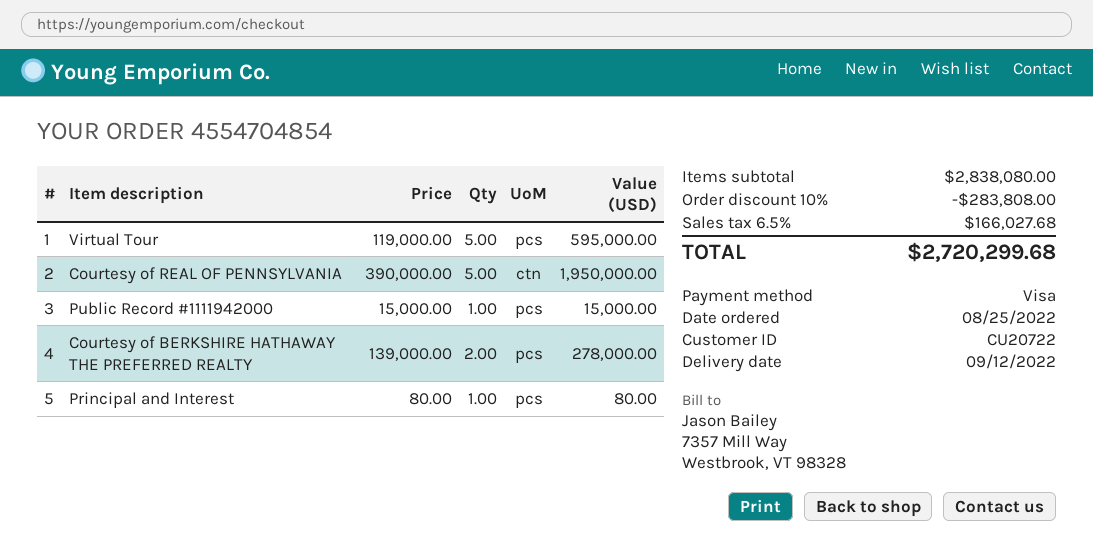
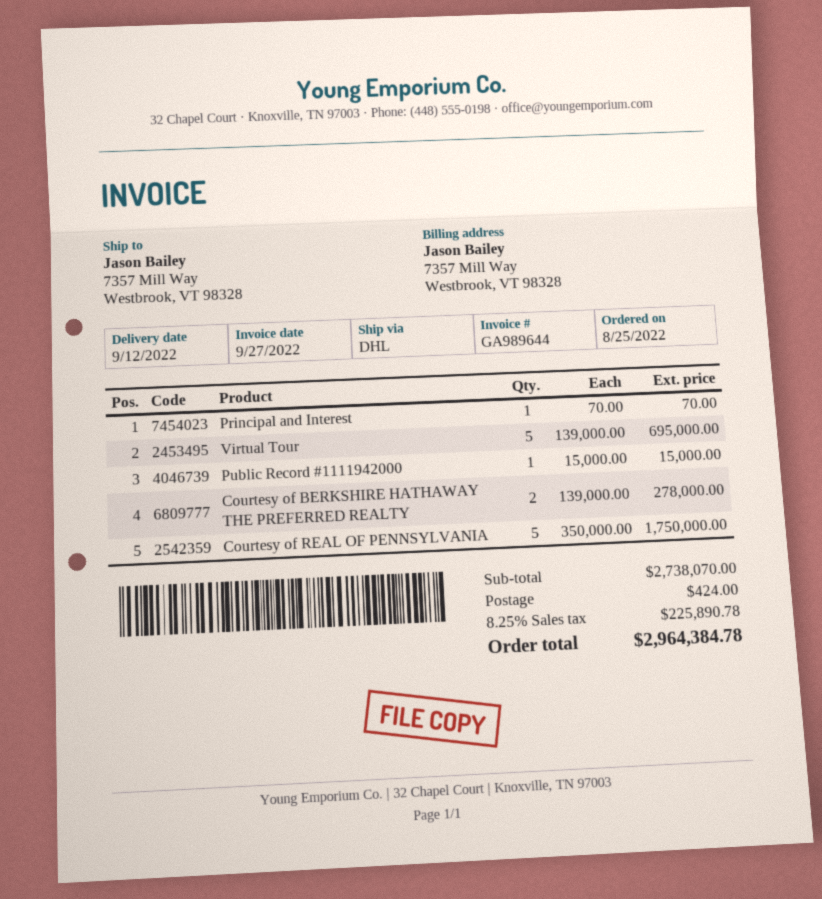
Virtual Tour: 5 x 119000.00 = 595000.00 -> 5 x 139000.00 = 695000.00
Courtesy of REAL OF PENNSYLVANIA: 5 x 390000.00 = 1950000.00 -> 5 x 350000.00 = 1750000.00
Principal and Interest: 1 x 80.00 = 80.00 -> 1 x 70.00 = 70.00
subtotal: 2838080.00 -> 2738070.00
discount: 10% = 283808.00 -> none
shipping: none -> 424.00
tax: 6.5% = 166027.68 -> 8.25% = 225890.78
total: 2720299.68 -> 2964384.78

